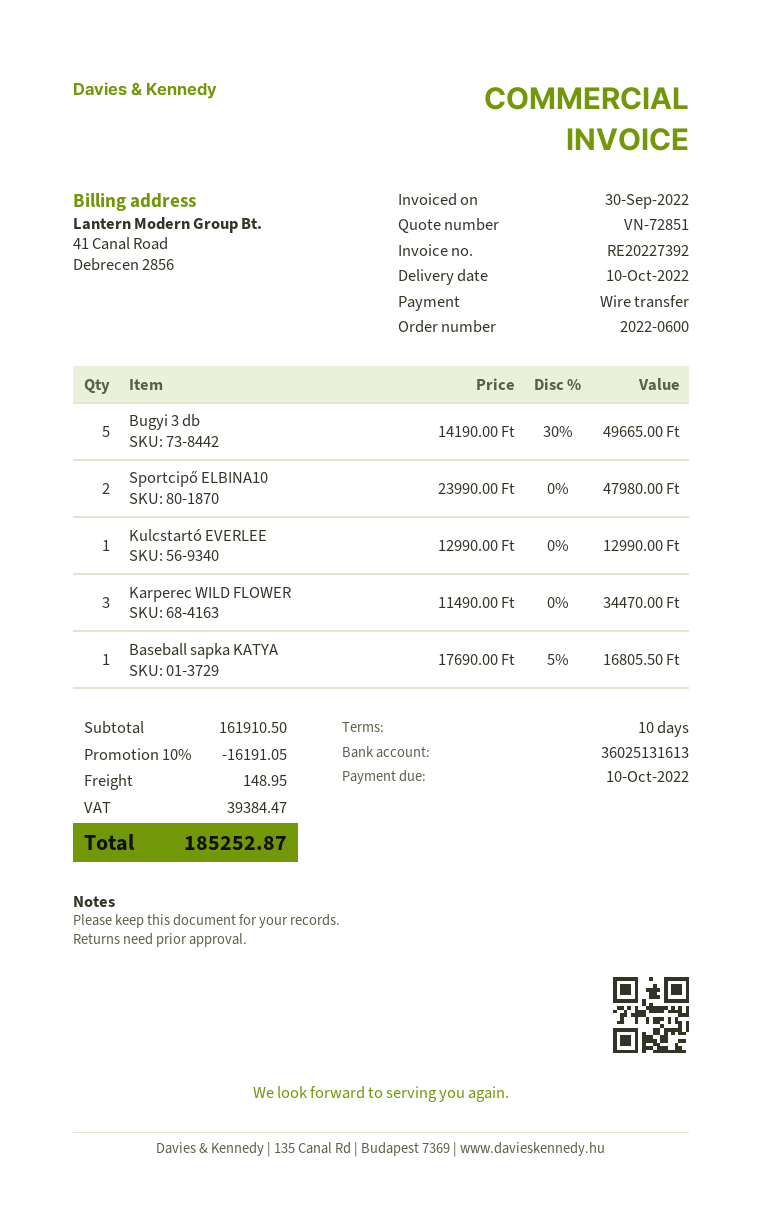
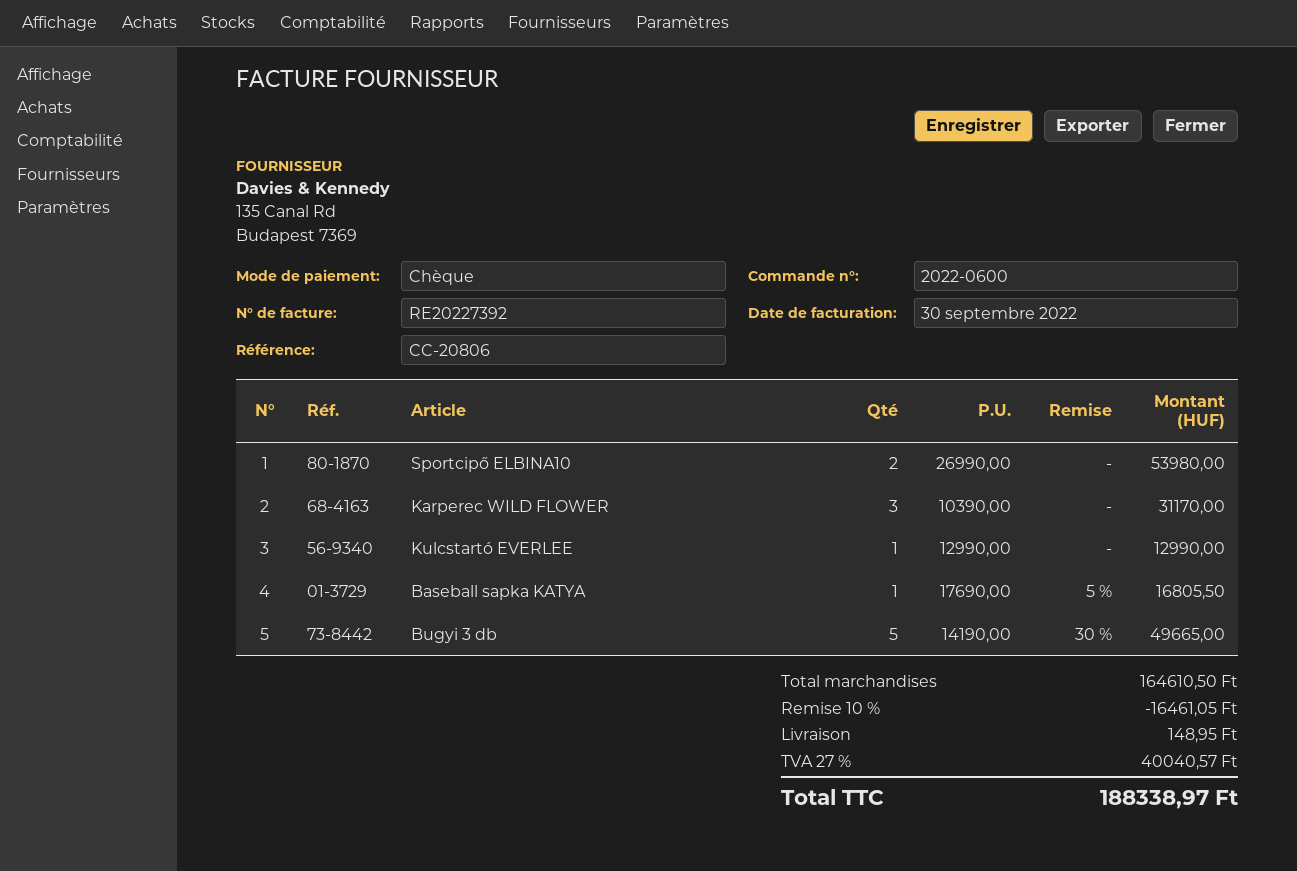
payment method: bank transfer -> cheque
Sportcipő ELBINA10: 2 x 23990.00 = 47980.00 -> 2 x 26990.00 = 53980.00
Karperec WILD FLOWER: 3 x 11490.00 = 34470.00 -> 3 x 10390.00 = 31170.00
subtotal: 161910.50 -> 164610.50
discount: 10% = 16191.05 -> 10% = 16461.05
tax: 39384.47 -> 40040.57
total: 185252.87 -> 188338.97

